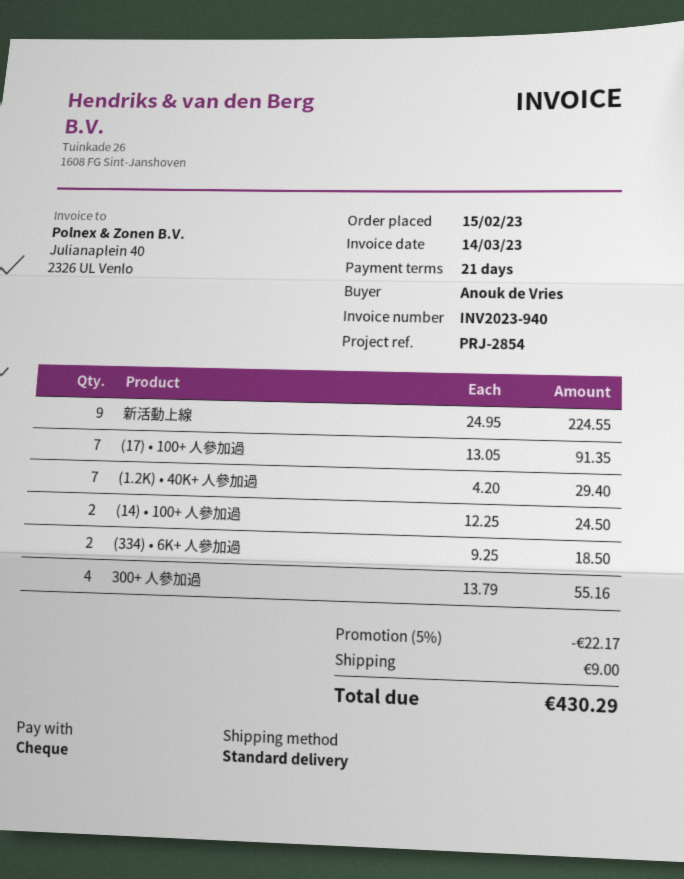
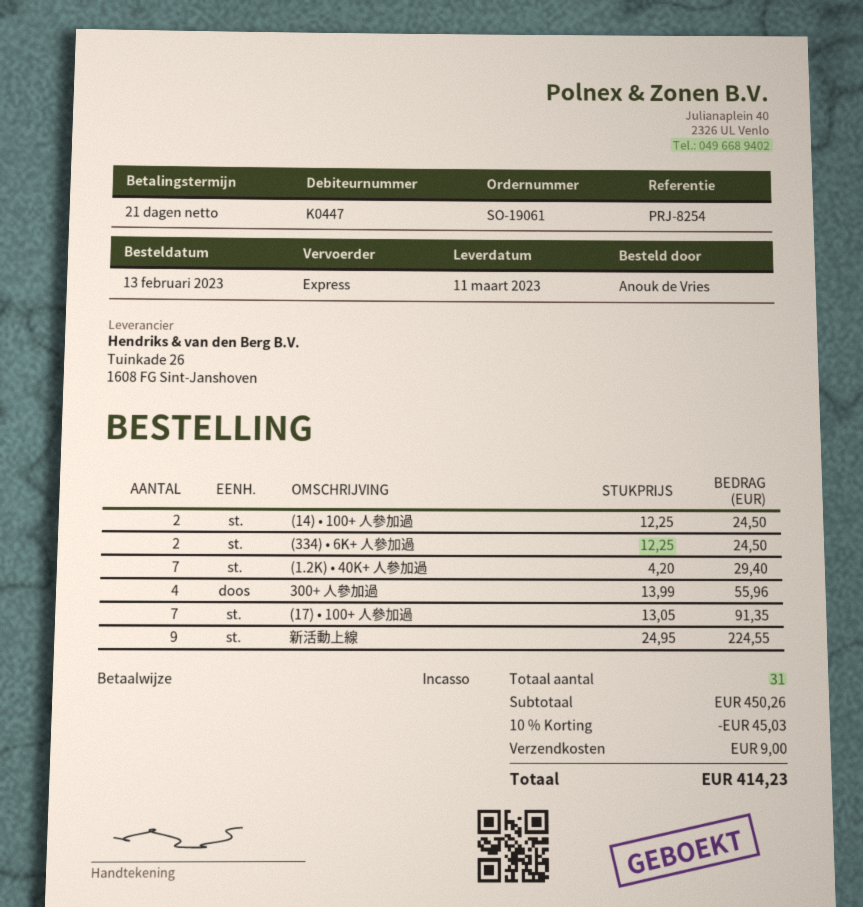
order date: 2023-02-15 -> 2023-02-13
reference: PRJ-2854 -> PRJ-8254
payment method: cheque -> direct debit
shipping method: standard -> express
(334) • 6K+ 人參加過: 2 x 9.25 = 18.50 -> 2 x 12.25 = 24.50
300+ 人參加過: 4 x 13.79 = 55.16 -> 4 x 13.99 = 55.96
discount: 5% = 22.17 -> 10% = 45.03
total: 430.29 -> 414.23

